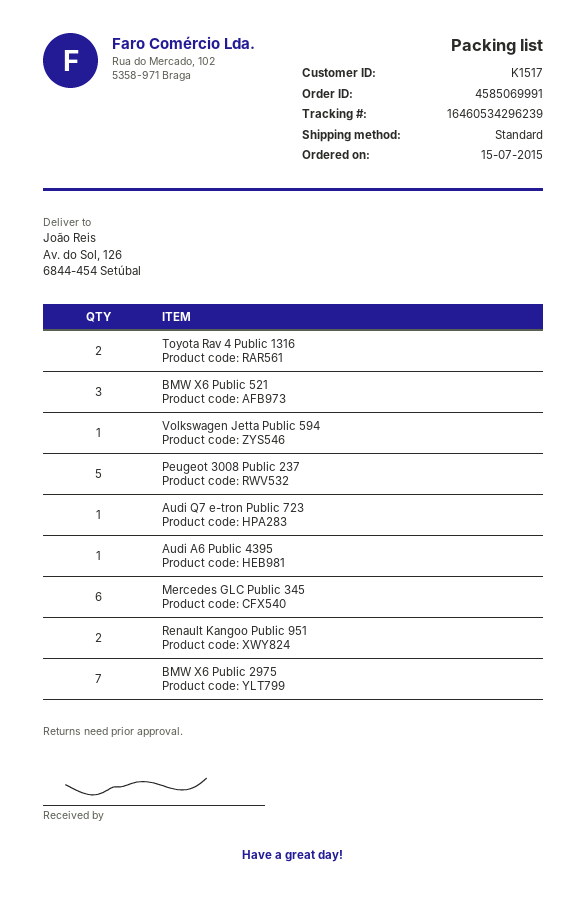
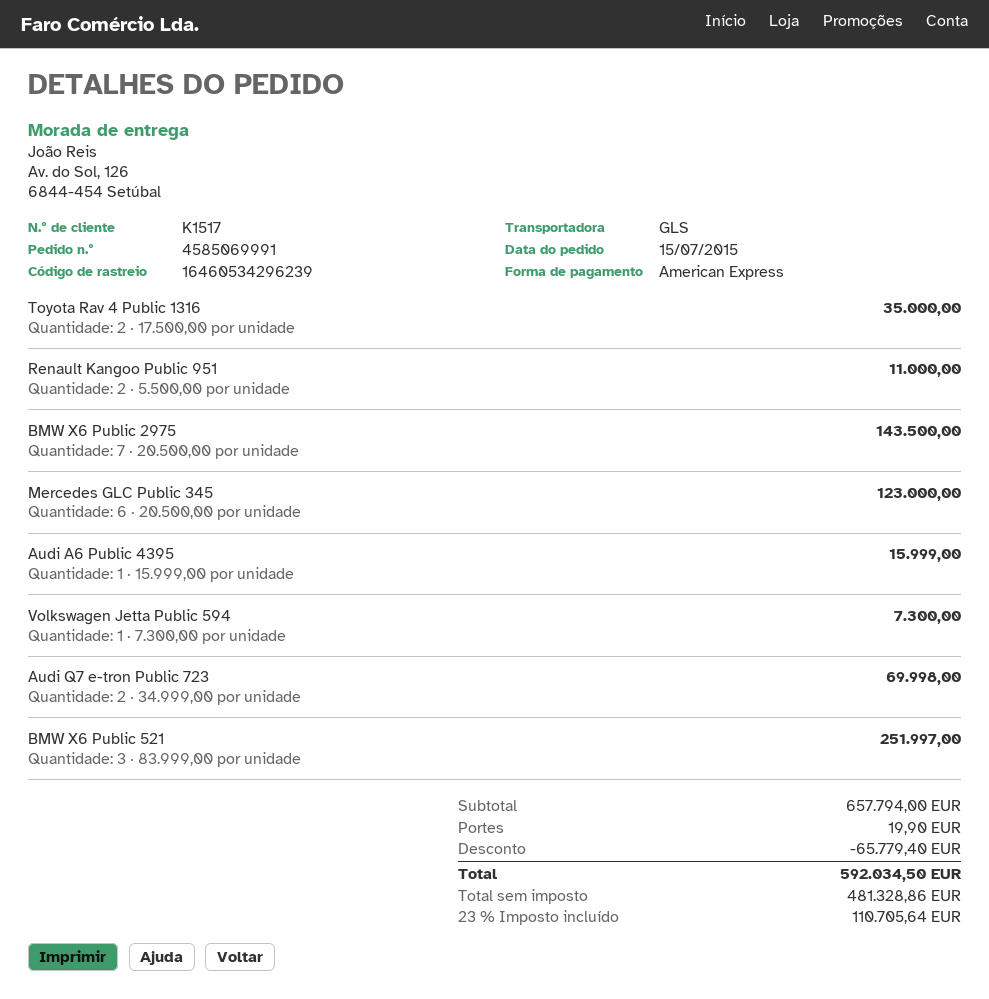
shipping method: standard -> GLS
Peugeot 3008 Public 237: 5 -> none
Audi Q7 e-tron Public 723: 1 -> 2

